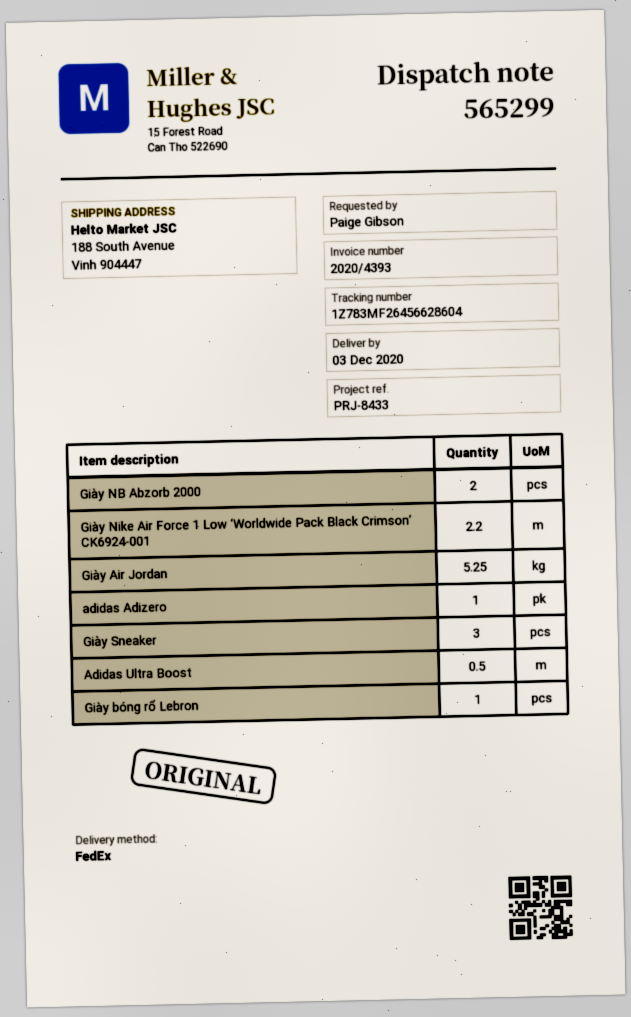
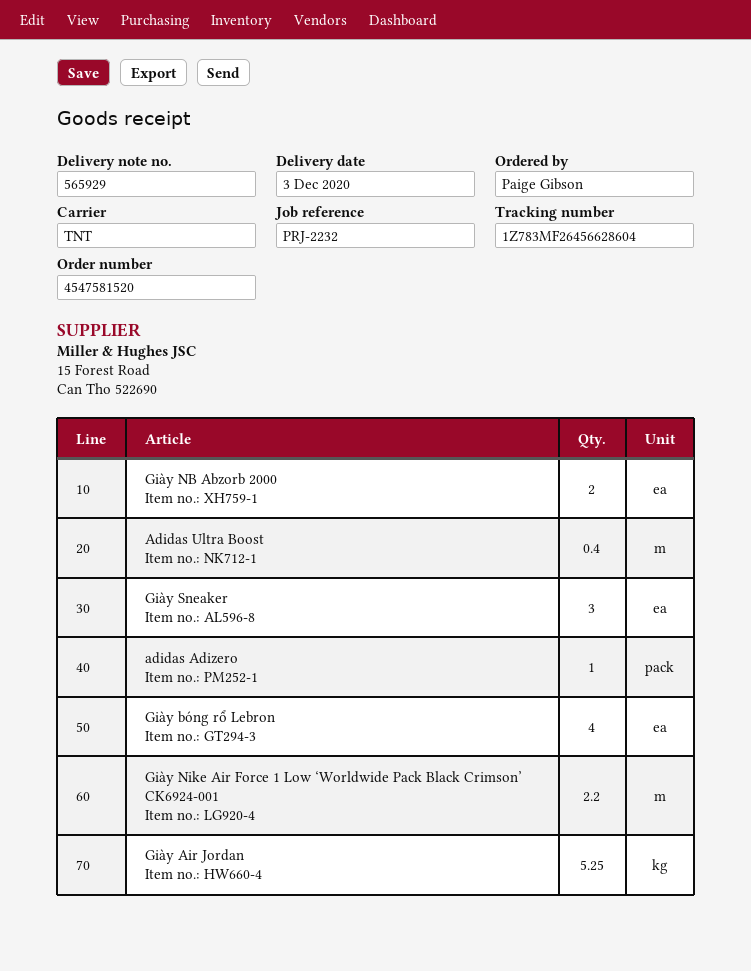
delivery note number: 565299 -> 565929
reference: PRJ-8433 -> PRJ-2232
shipping method: FedEx -> TNT
Adidas Ultra Boost: 0.5 -> 0.4
Giày bóng rổ Lebron: 1 -> 4

